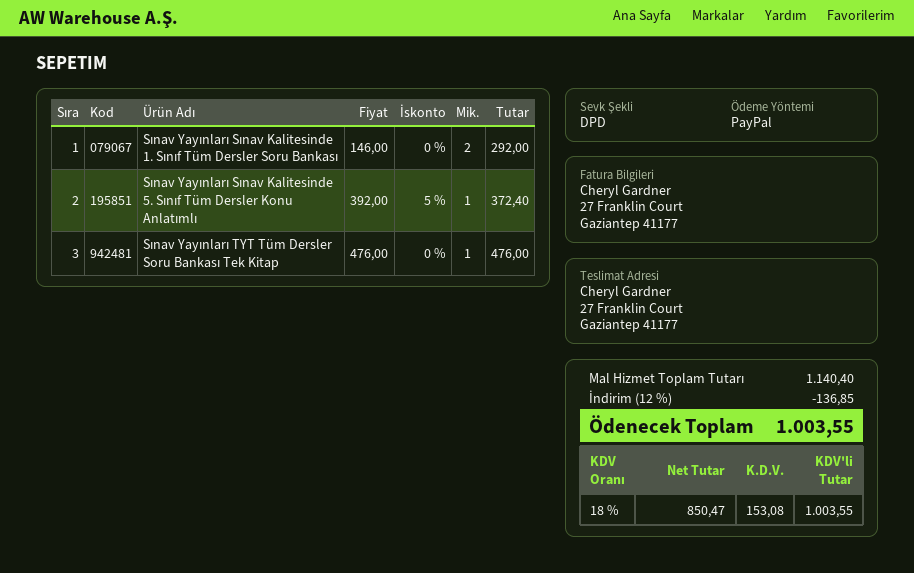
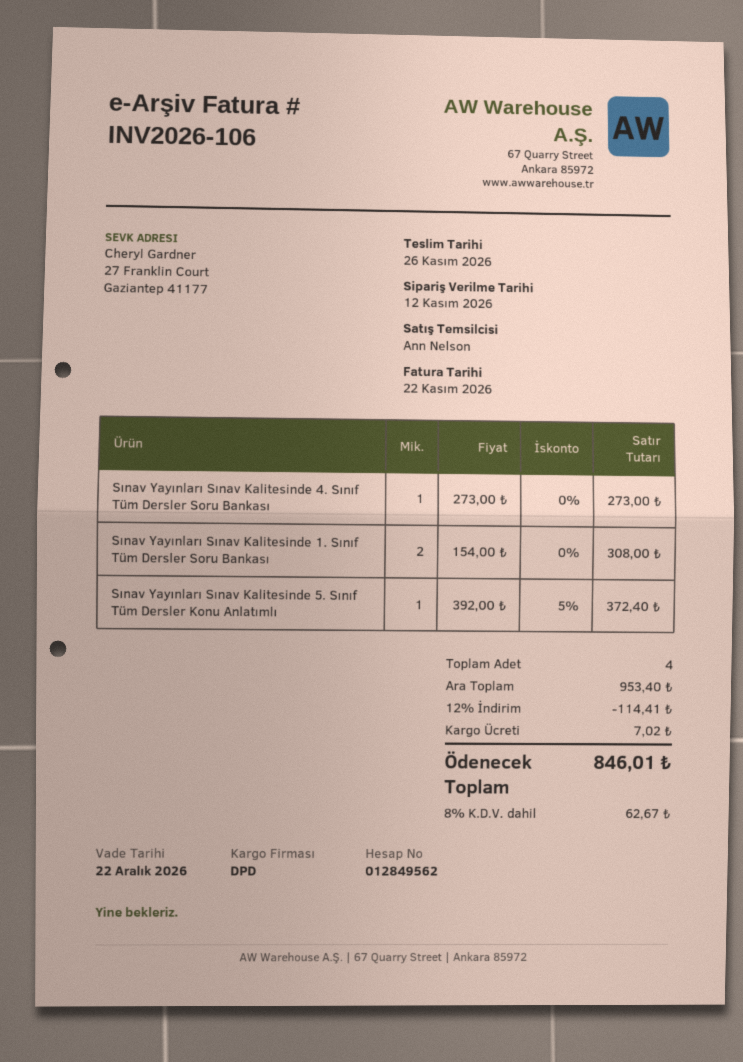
Sınav Yayınları Sınav Kalitesinde 1. Sınıf Tüm Dersler Soru Bankası: 2 x 146.00 = 292.00 -> 2 x 154.00 = 308.00
Sınav Yayınları TYT Tüm Dersler Soru Bankası Tek Kitap: 1 x 476.00 = 476.00 -> none
Sınav Yayınları Sınav Kalitesinde 4. Sınıf Tüm Dersler Soru Bankası: none -> 1 x 273.00 = 273.00
subtotal: 1140.40 -> 953.40
discount: 12% = 136.85 -> 12% = 114.41
shipping: none -> 7.02
tax: 18% = 153.08 -> 8% = 62.67
total: 1003.55 -> 846.01

